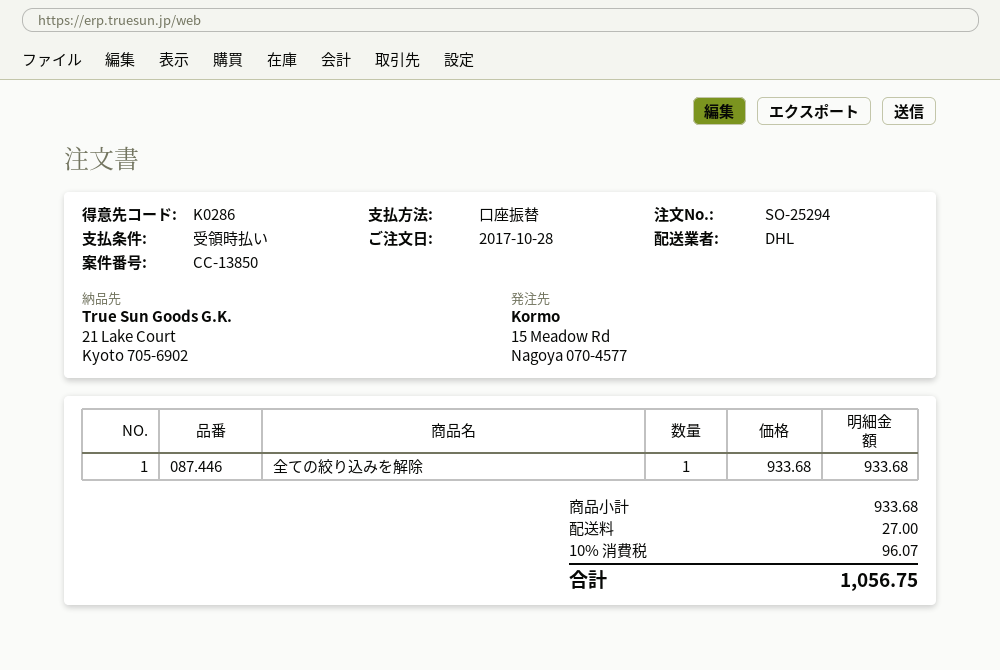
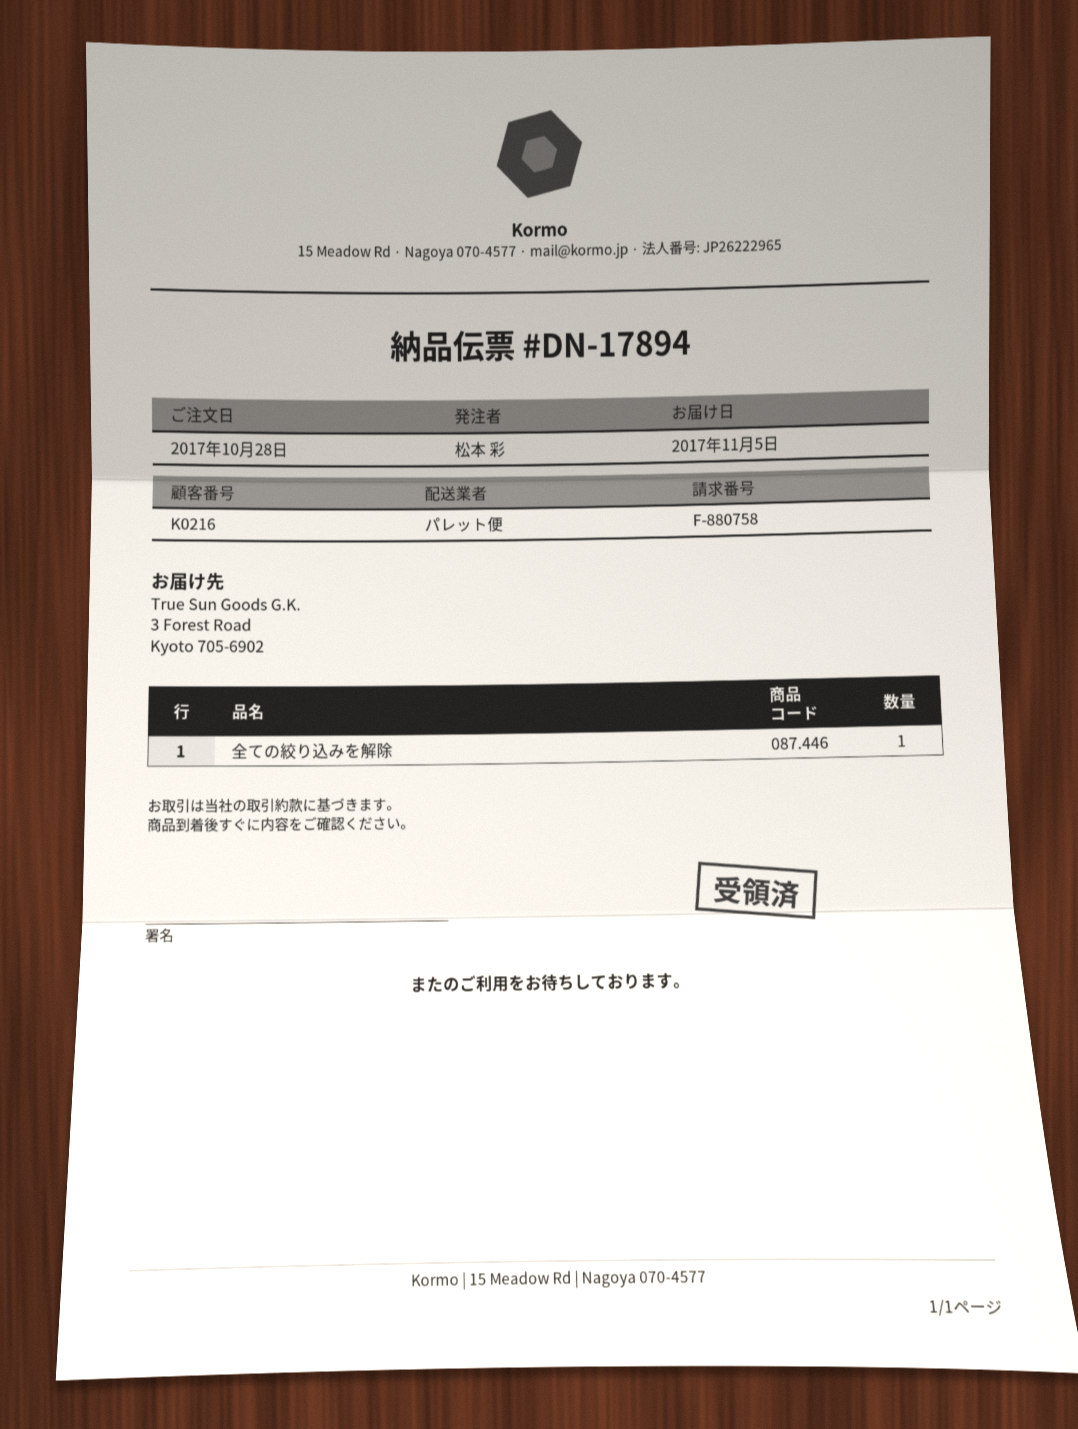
customer number: K0286 -> K0216
shipping method: DHL -> pallet freight
ship to: 21 Lake Court, Kyoto 705-6902 -> 3 Forest Road, Kyoto 705-6902

